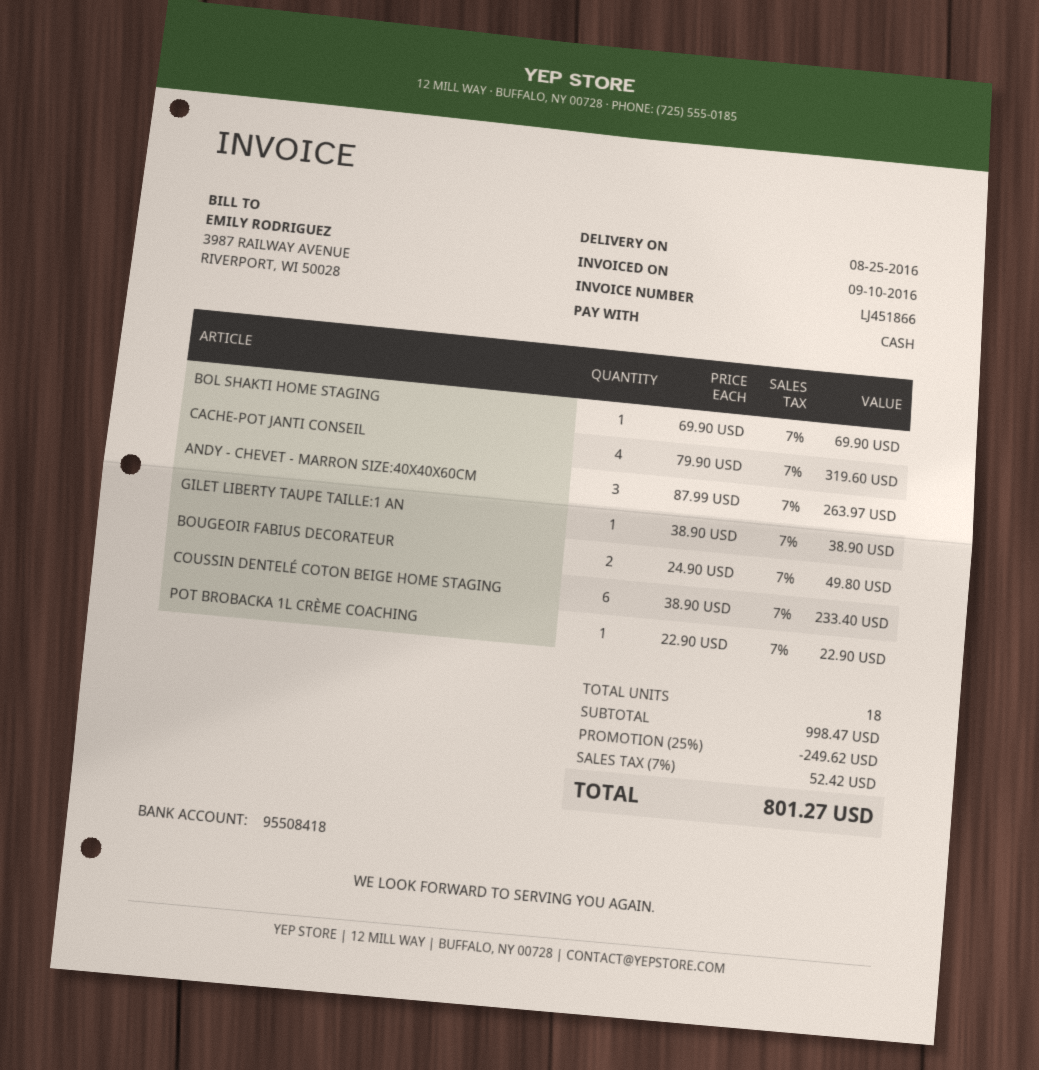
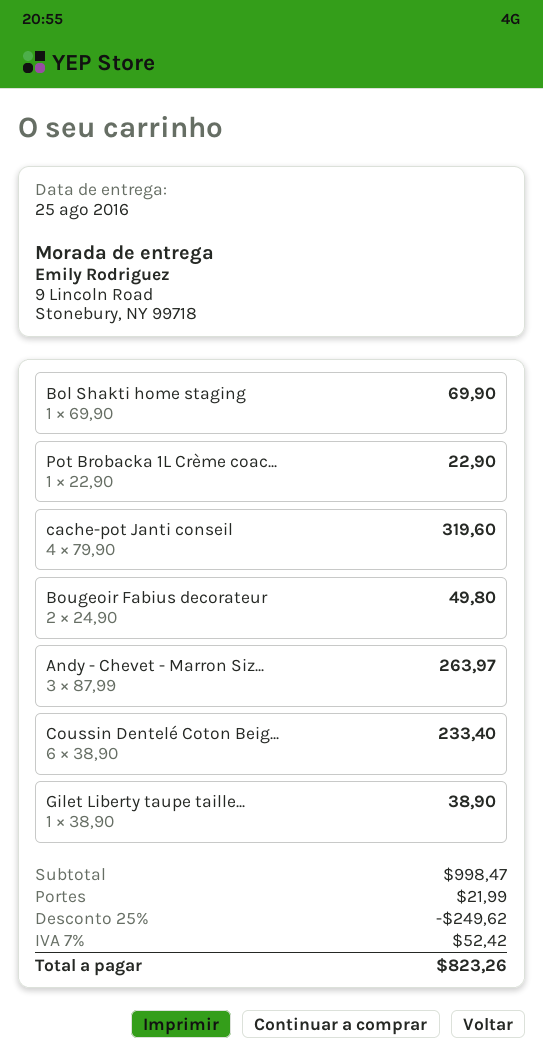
shipping: none -> 21.99
total: 801.27 -> 823.26

